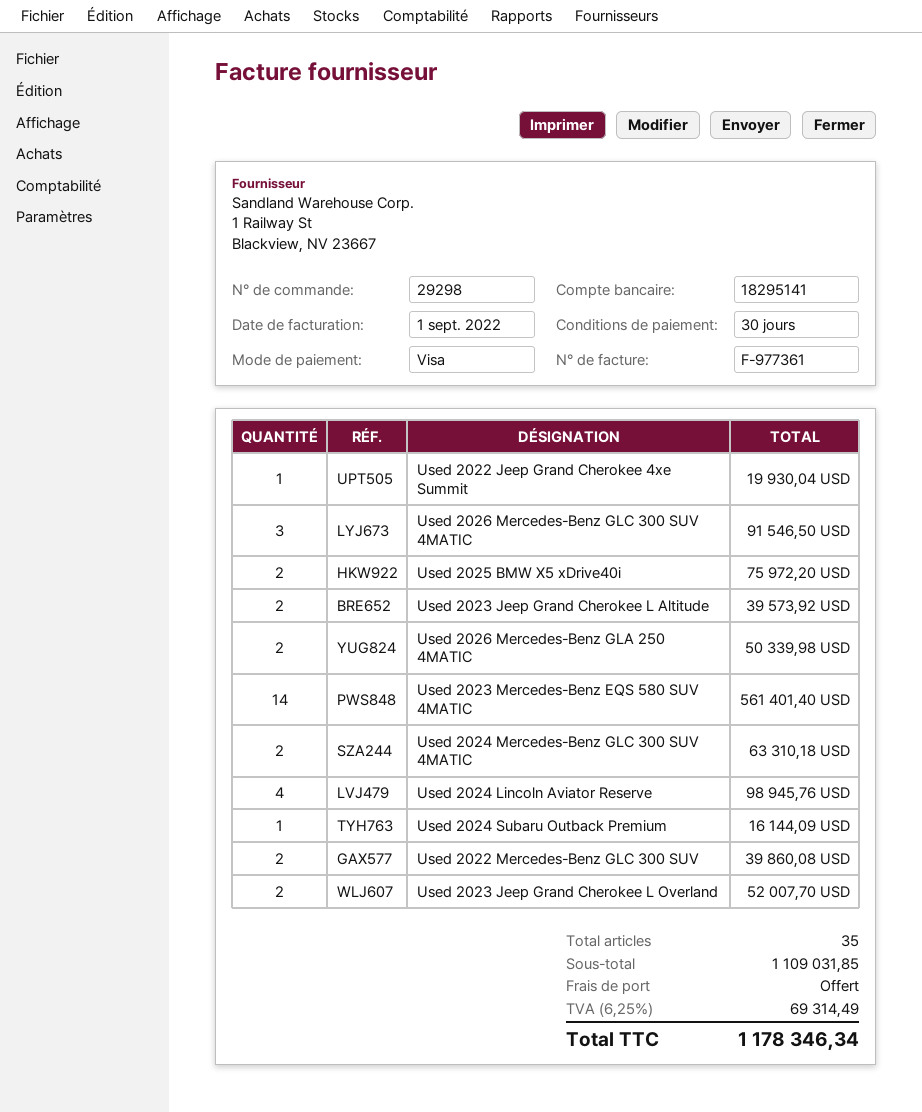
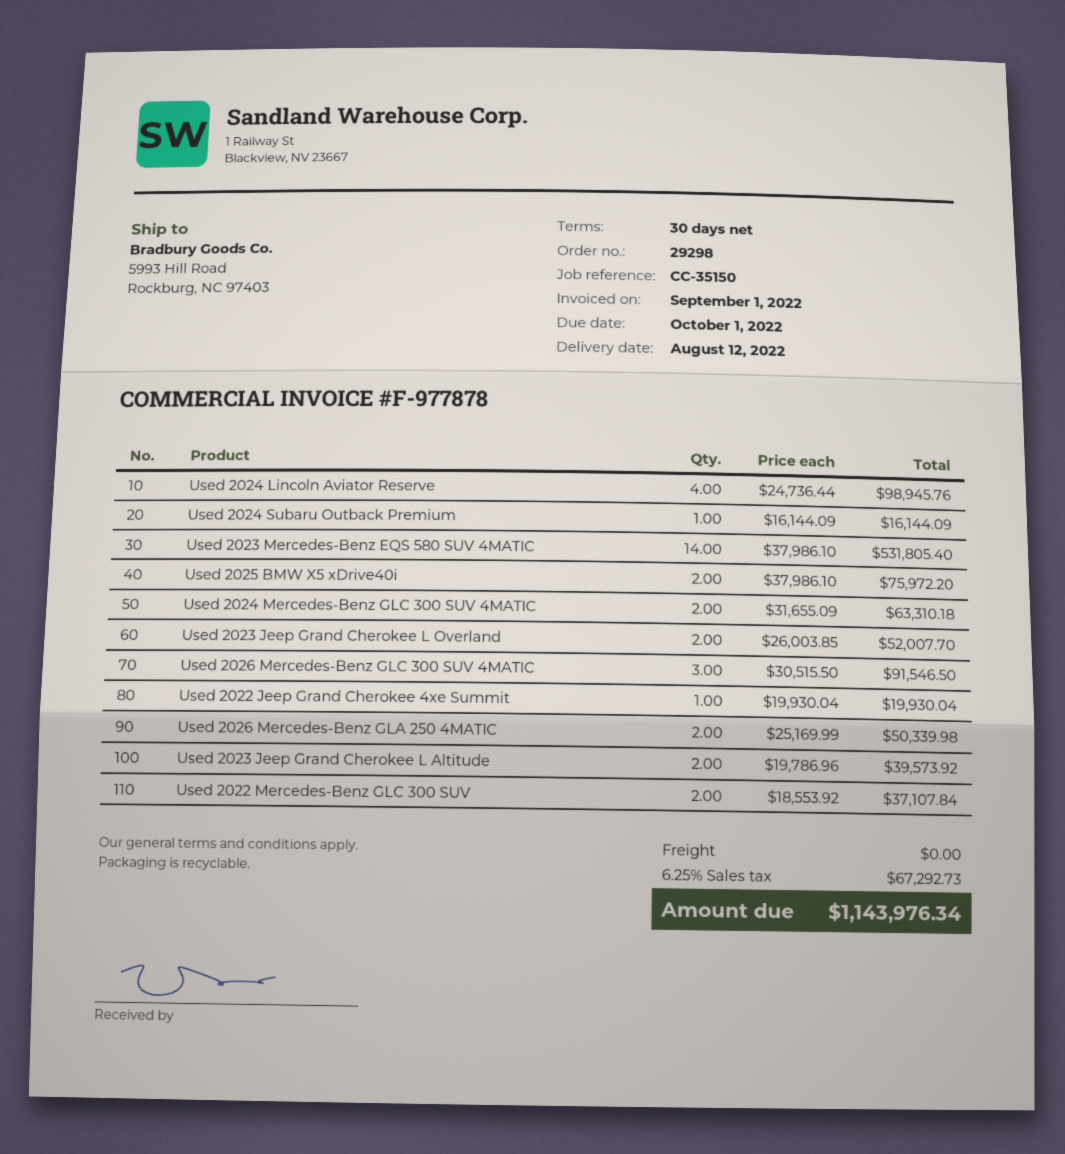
invoice number: F-977361 -> F-977878
Used 2023 Mercedes-Benz EQS 580 SUV 4MATIC: 14 for 561401.40 -> 14 for 531805.40
Used 2022 Mercedes-Benz GLC 300 SUV: 2 for 39860.08 -> 2 for 37107.84
tax: 6.25% = 69314.49 -> 6.25% = 67292.73
total: 1178346.34 -> 1143976.34

